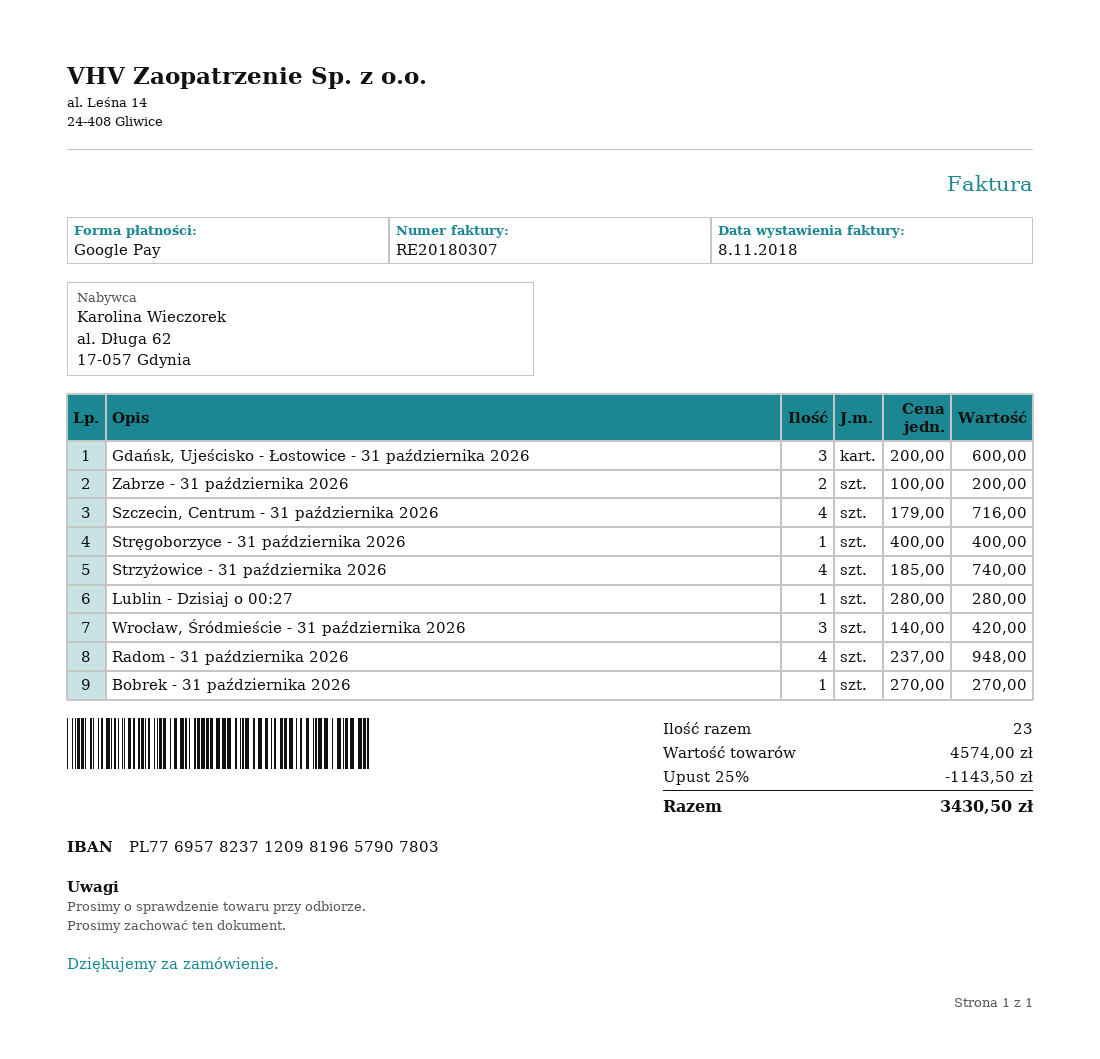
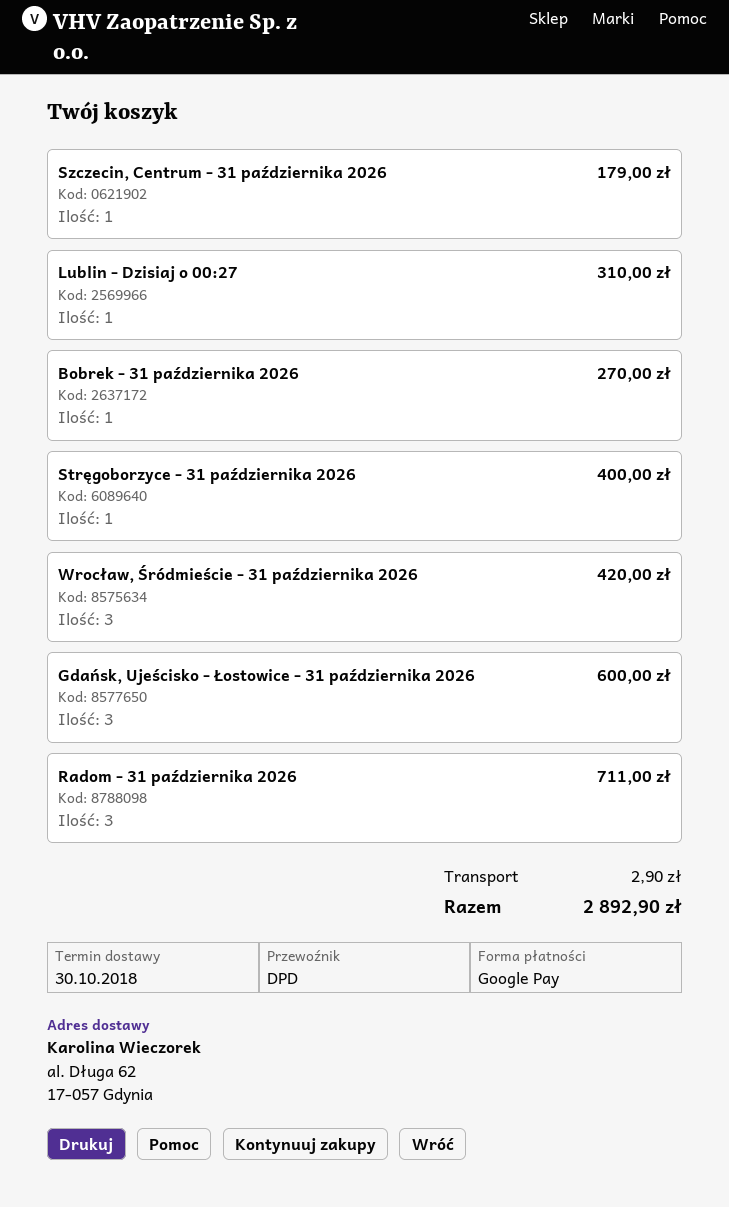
Zabrze - 31 października 2026: 2 for 200.00 -> none
Szczecin, Centrum - 31 października 2026: 4 for 716.00 -> 1 for 179.00
Strzyżowice - 31 października 2026: 4 for 740.00 -> none
Lublin - Dzisiaj o 00:27: 1 for 280.00 -> 1 for 310.00
Radom - 31 października 2026: 4 for 948.00 -> 3 for 711.00
discount: 25% = 1143.50 -> none
shipping: none -> 2.90
total: 3430.50 -> 2892.90

